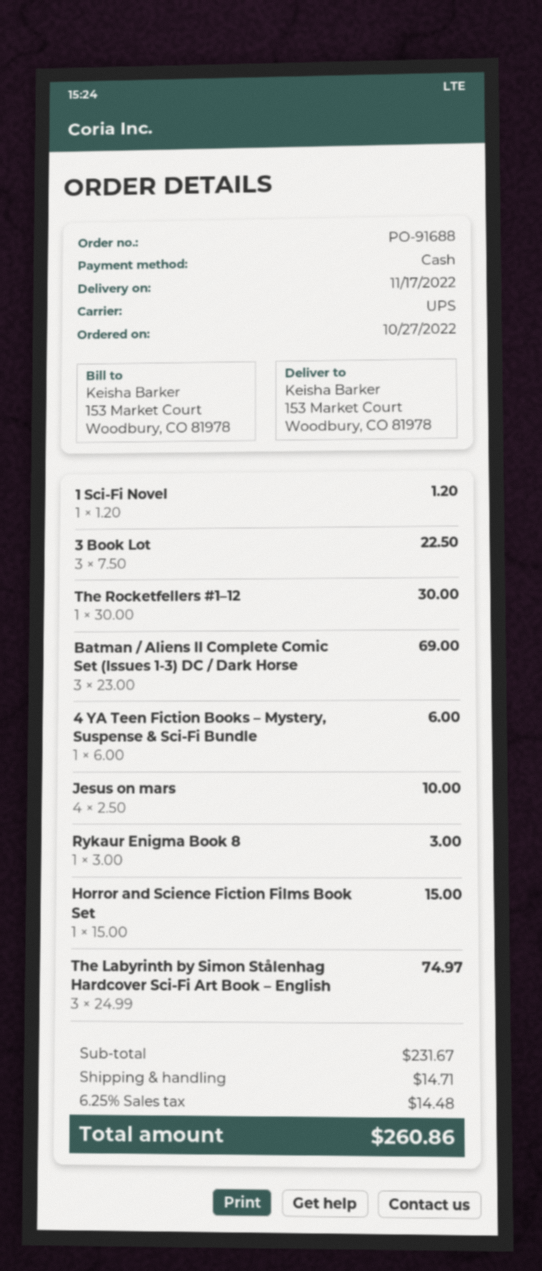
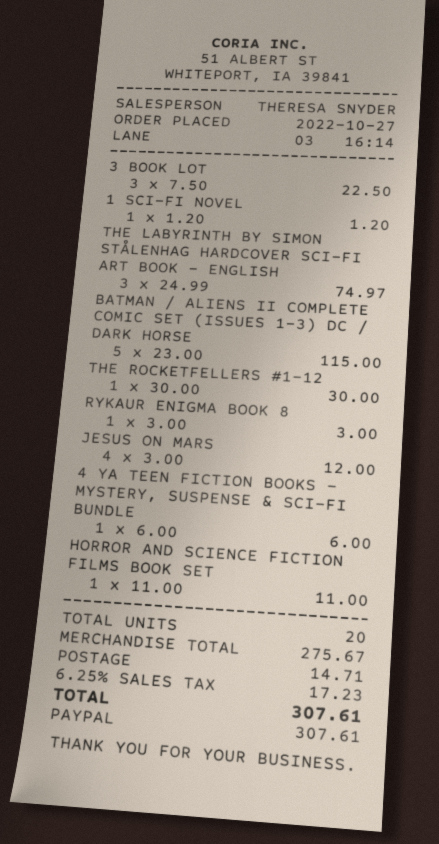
payment method: cash -> PayPal
Batman / Aliens II Complete Comic Set (Issues 1-3) DC / Dark Horse: 3 x 23.00 = 69.00 -> 5 x 23.00 = 115.00
Jesus on mars: 4 x 2.50 = 10.00 -> 4 x 3.00 = 12.00
Horror and Science Fiction Films Book Set: 1 x 15.00 = 15.00 -> 1 x 11.00 = 11.00
subtotal: 231.67 -> 275.67
tax: 6.25% = 14.48 -> 6.25% = 17.23
total: 260.86 -> 307.61

